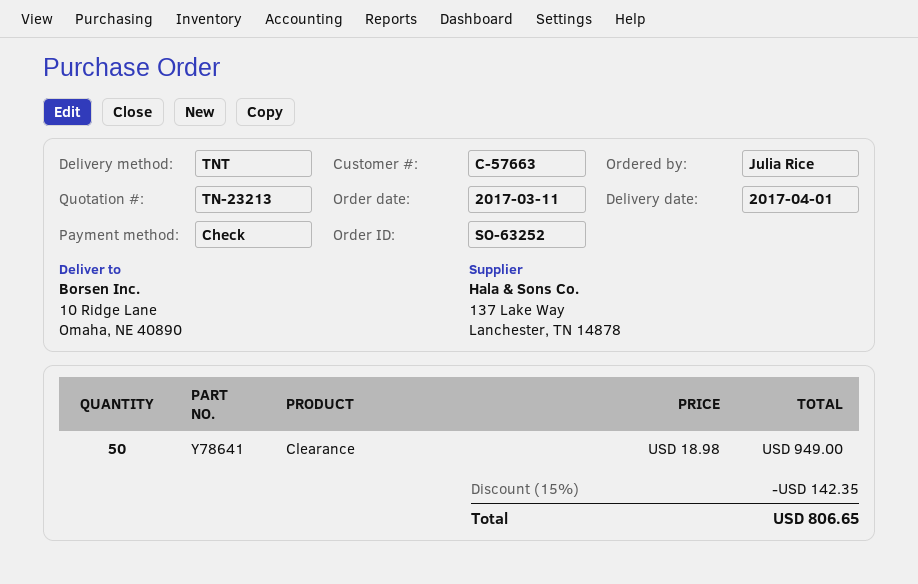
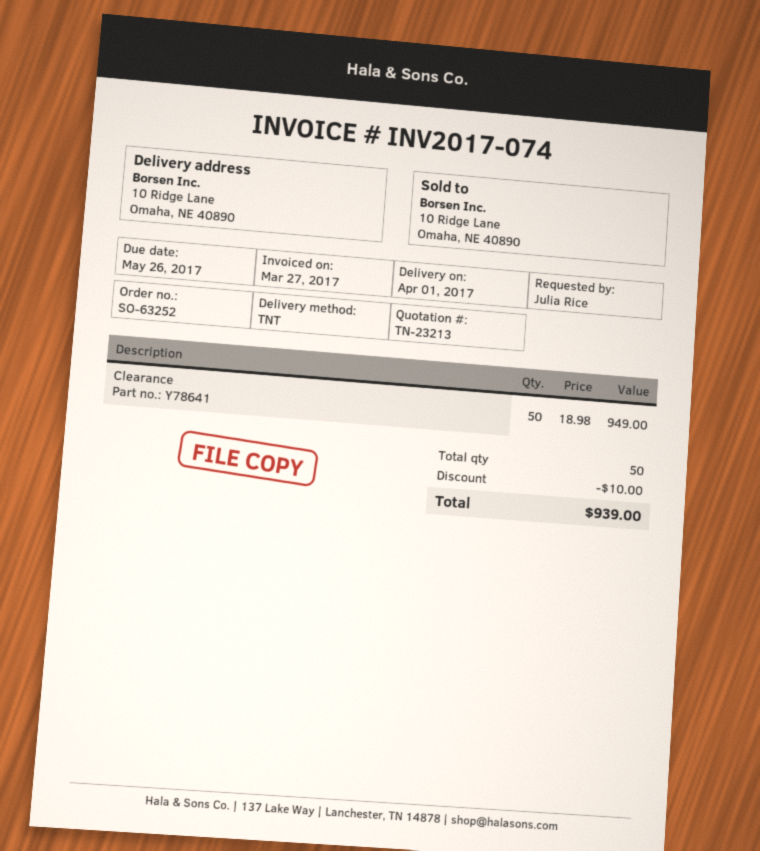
discount: 142.35 -> 10.00
total: 806.65 -> 939.00

